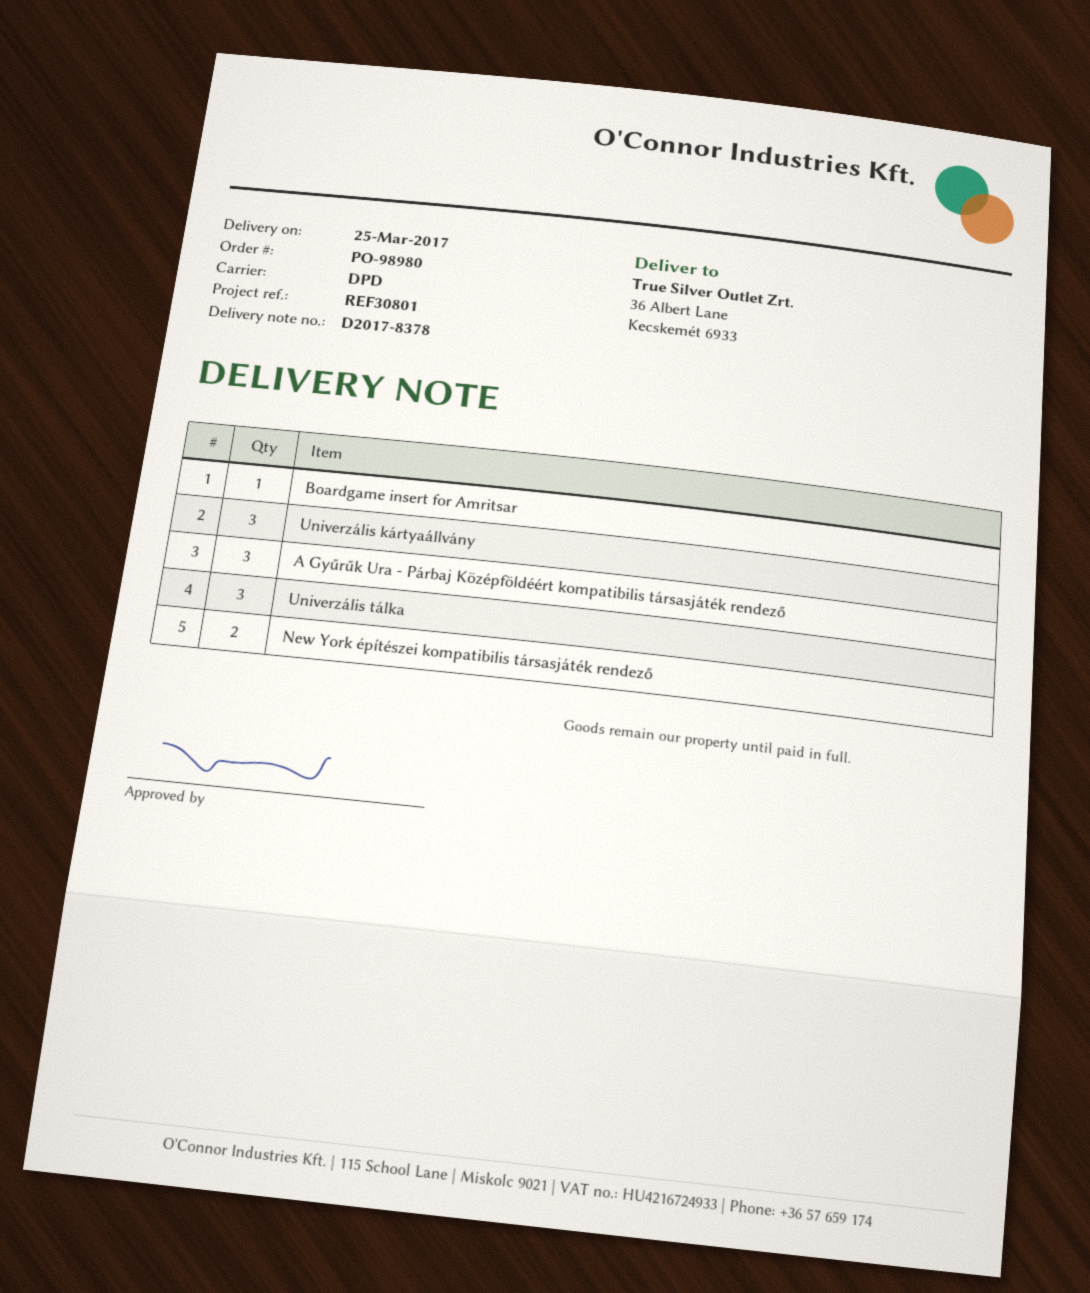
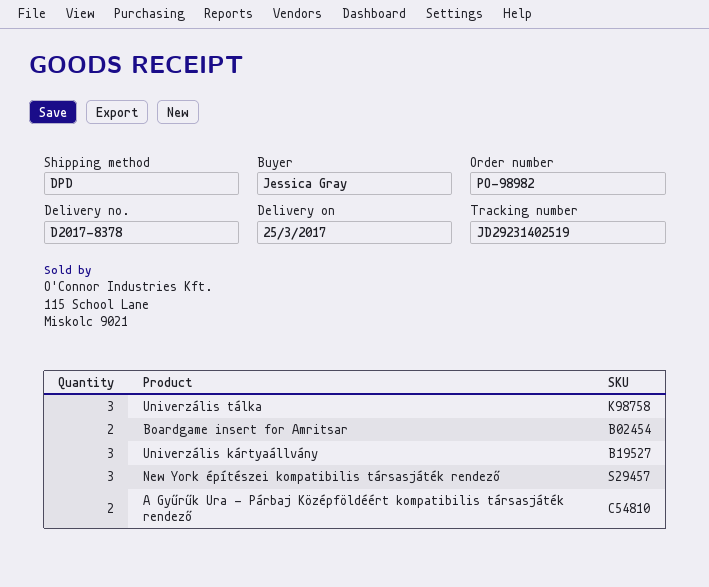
order number: PO-98980 -> PO-98982
Boardgame insert for Amritsar: 1 -> 2
A Gyűrűk Ura - Párbaj Középföldéért kompatibilis társasjáték rendező: 3 -> 2
New York építészei kompatibilis társasjáték rendező: 2 -> 3

